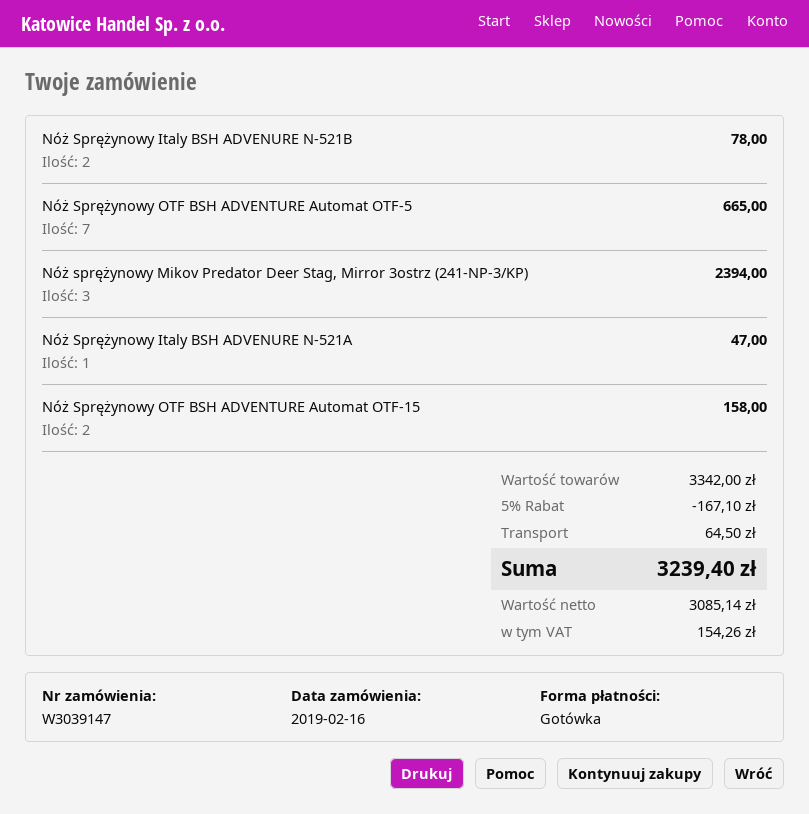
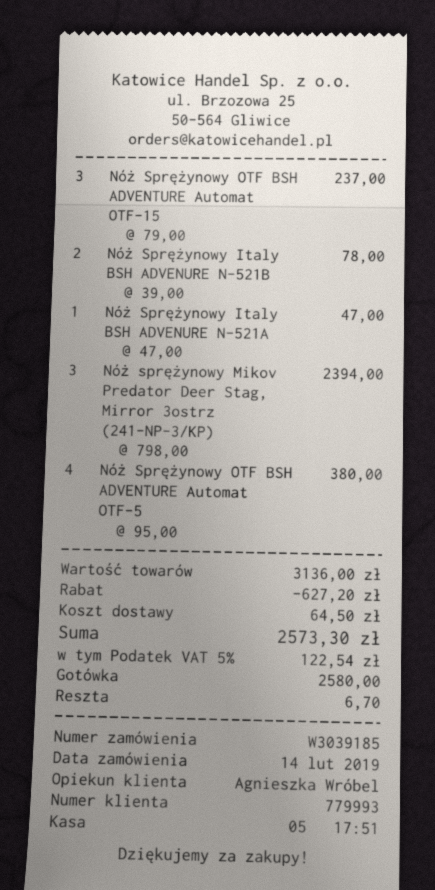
order number: W3039147 -> W3039185
order date: 2019-02-16 -> 2019-02-14
Nóż Sprężynowy OTF BSH ADVENTURE Automat OTF-5: 7 for 665.00 -> 4 for 380.00
Nóż Sprężynowy OTF BSH ADVENTURE Automat OTF-15: 2 for 158.00 -> 3 for 237.00
subtotal: 3342.00 -> 3136.00
discount: 167.10 -> 627.20
tax: 154.26 -> 122.54
total: 3239.40 -> 2573.30

